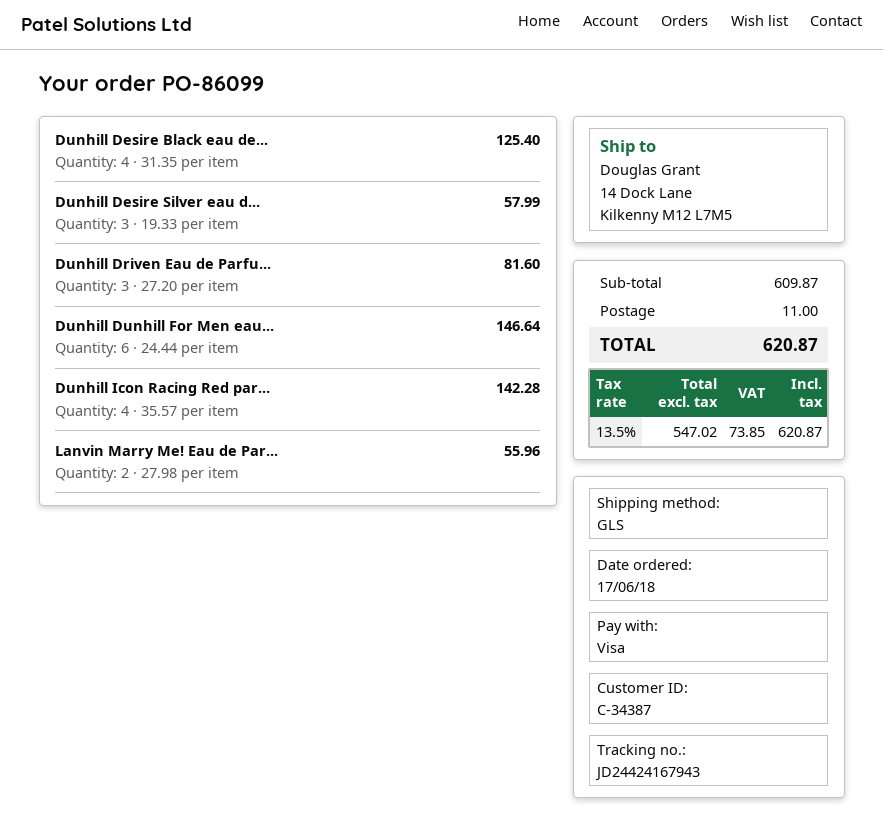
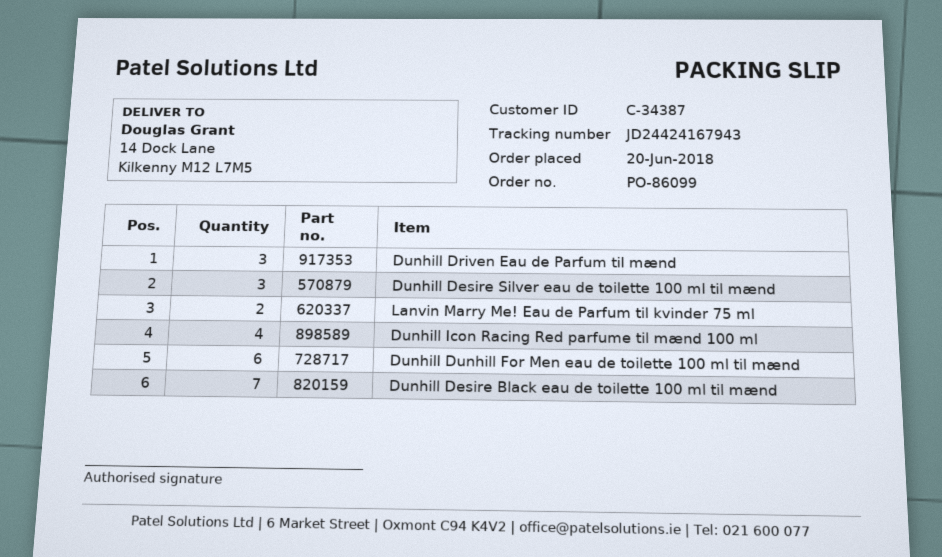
order date: 2018-06-17 -> 2018-06-20
Dunhill Desire Black eau de...: 4 -> 7

